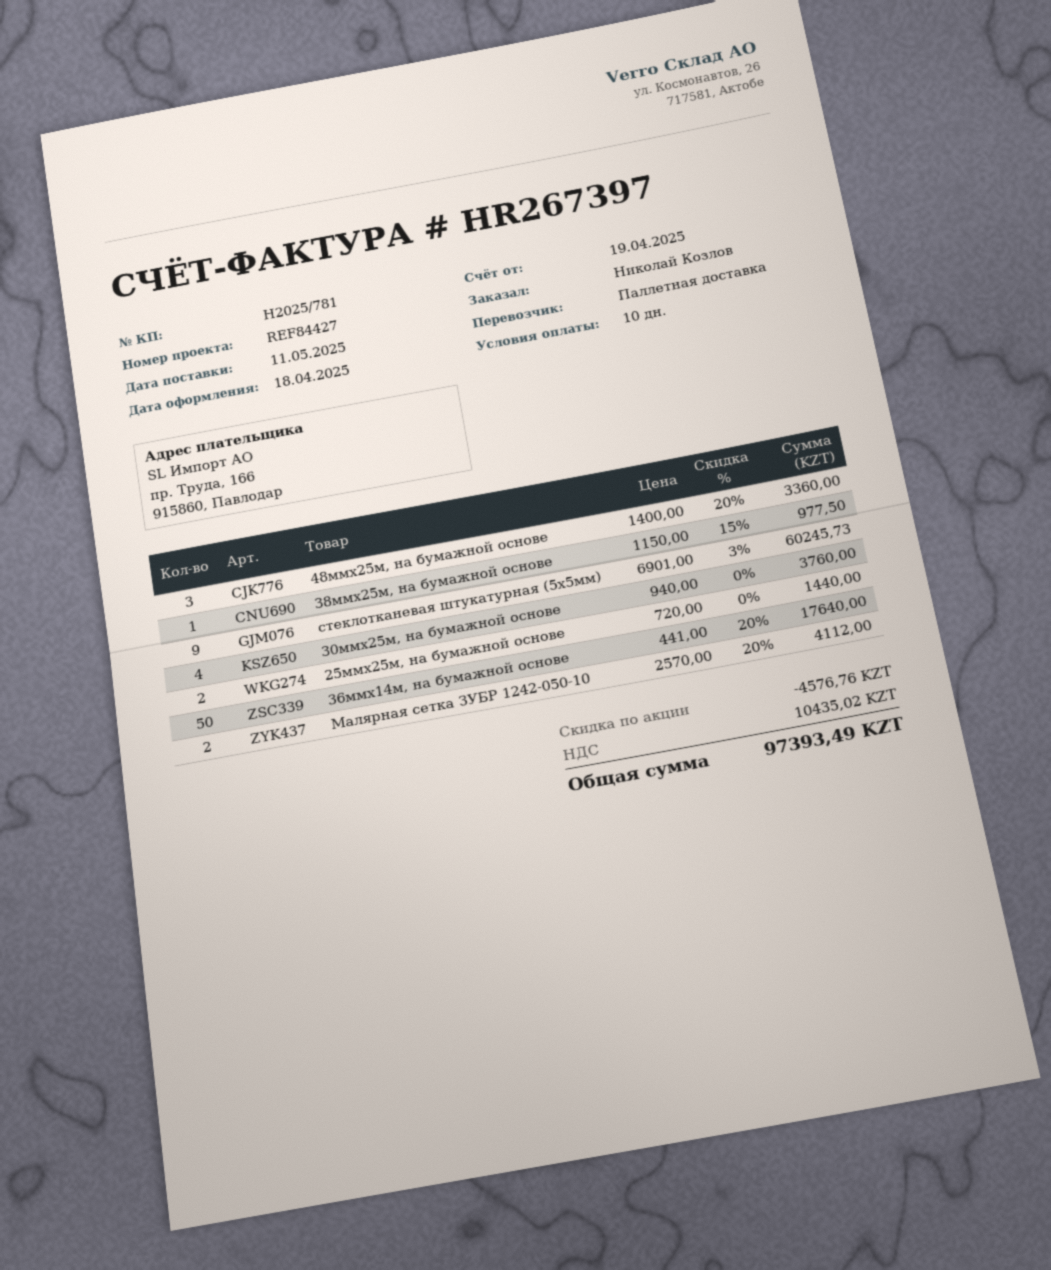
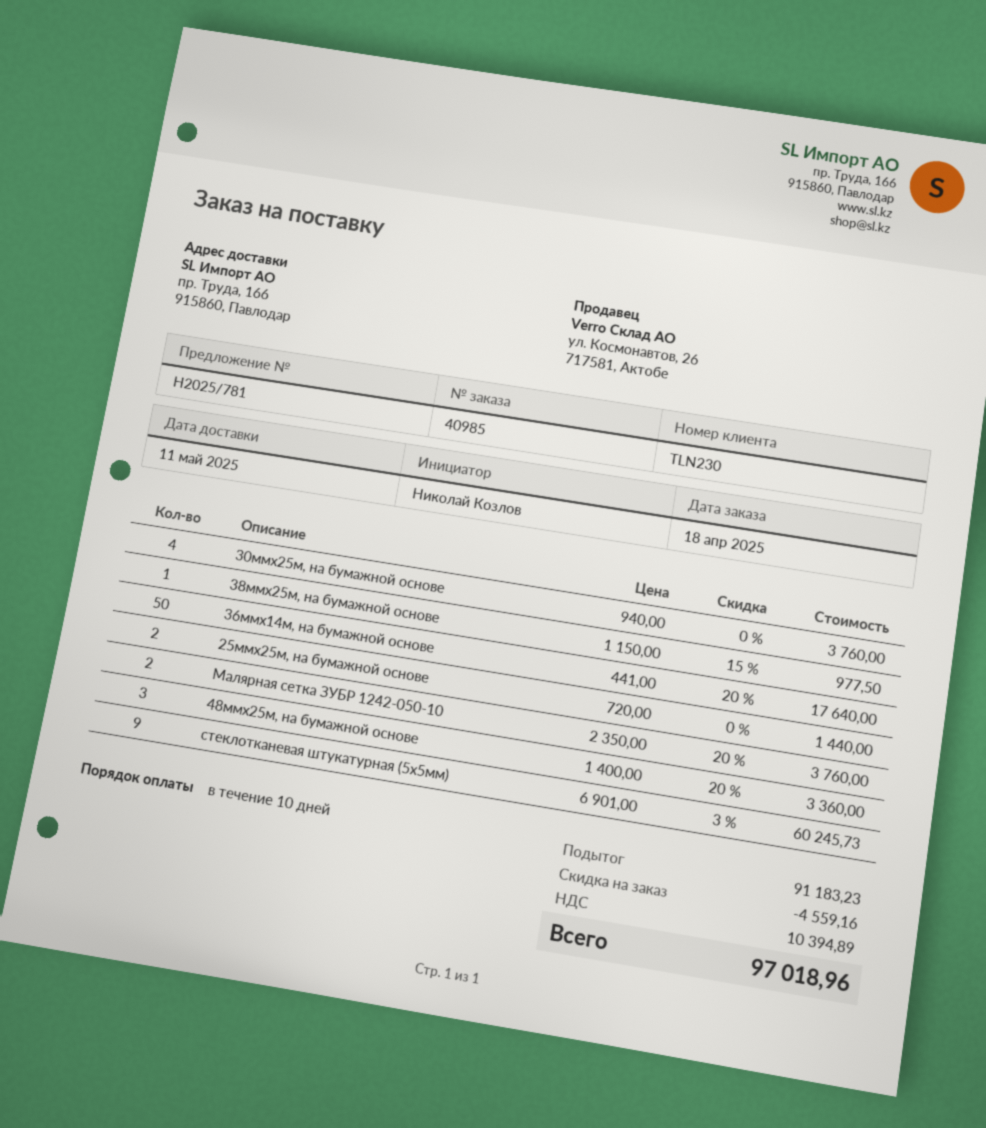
Малярная сетка ЗУБР 1242-050-10: 2 x 2570.00 - 20% = 4112.00 -> 2 x 2350.00 - 20% = 3760.00
discount: 4576.76 -> 4559.16
tax: 10435.02 -> 10394.89
total: 97393.49 -> 97018.96

